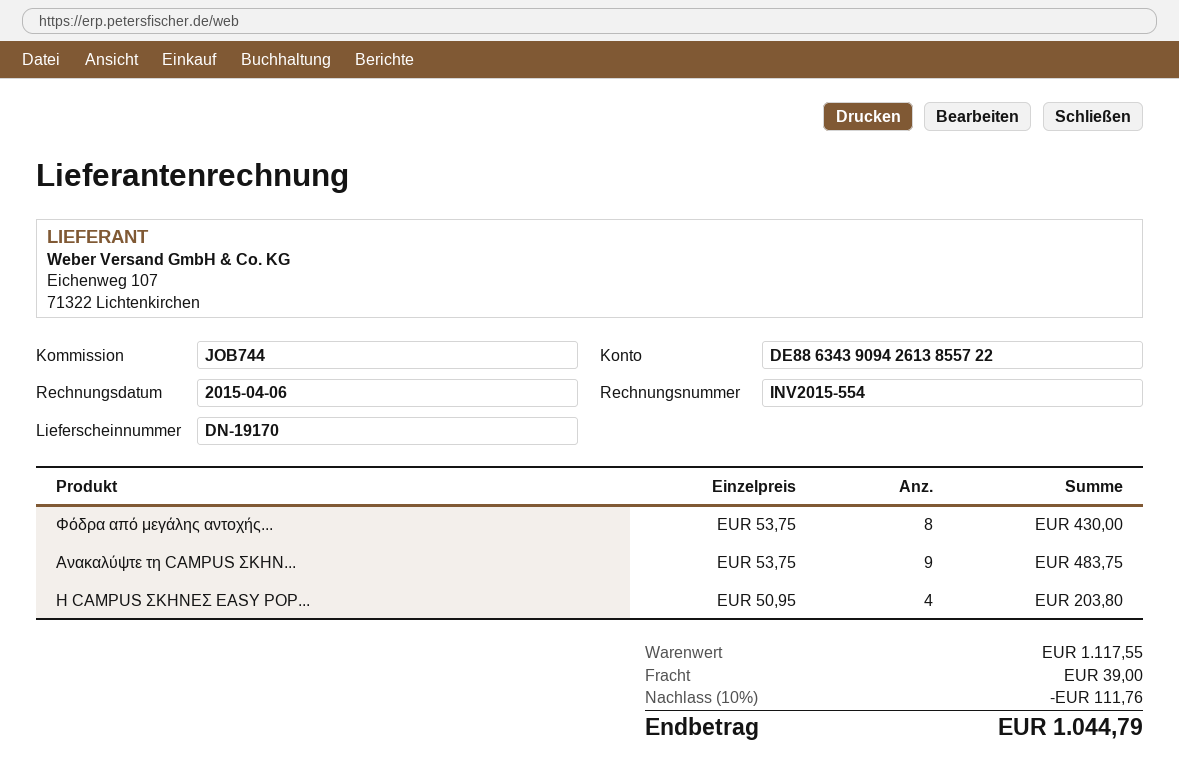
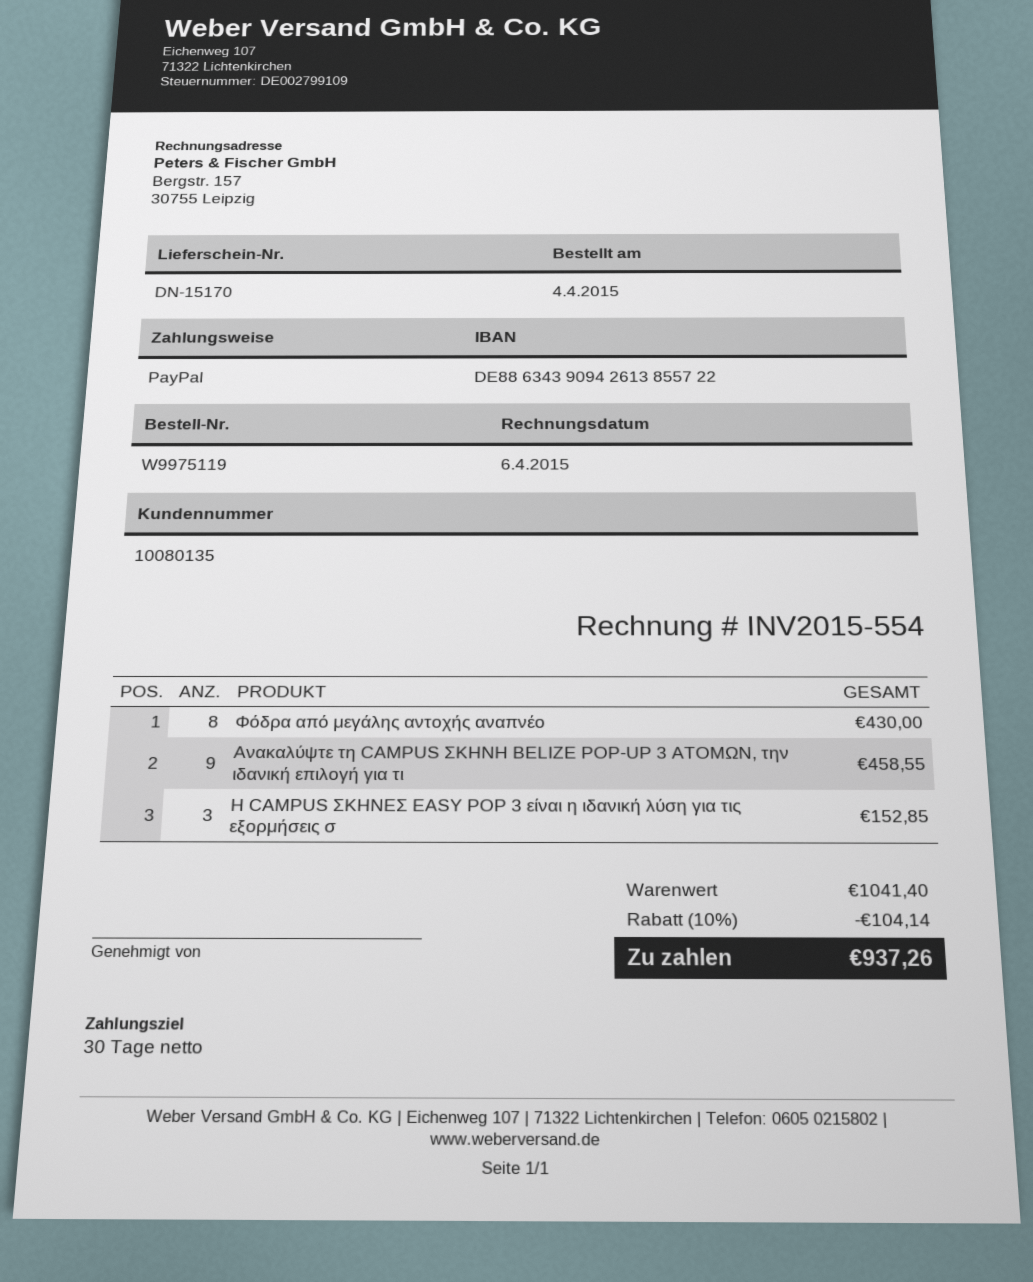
delivery note number: DN-19170 -> DN-15170
Ανακαλύψτε τη CAMPUS ΣΚΗΝ...: 9 for 483.75 -> 9 for 458.55
Η CAMPUS ΣΚΗΝΕΣ EASY POP...: 4 for 203.80 -> 3 for 152.85
subtotal: 1117.55 -> 1041.40
discount: 10% = 111.76 -> 10% = 104.14
shipping: 39.00 -> none
total: 1044.79 -> 937.26

